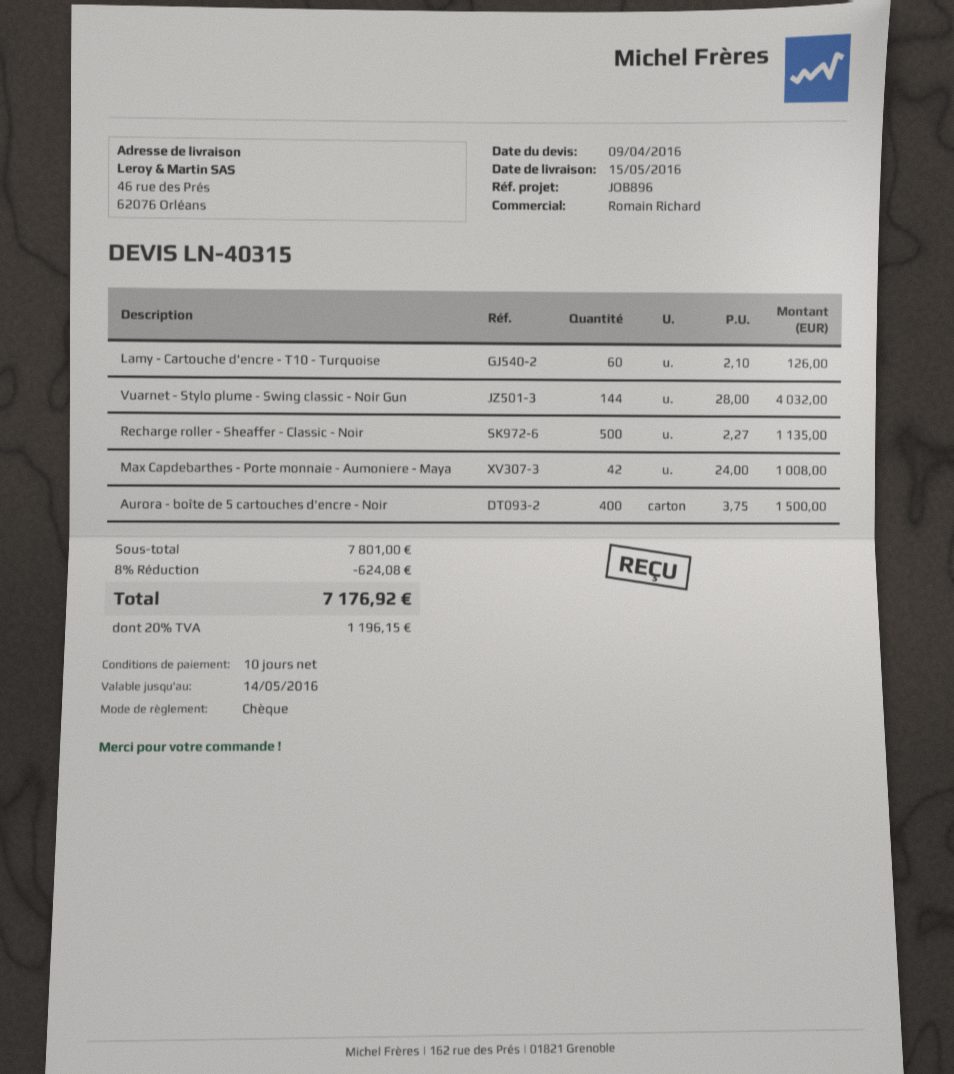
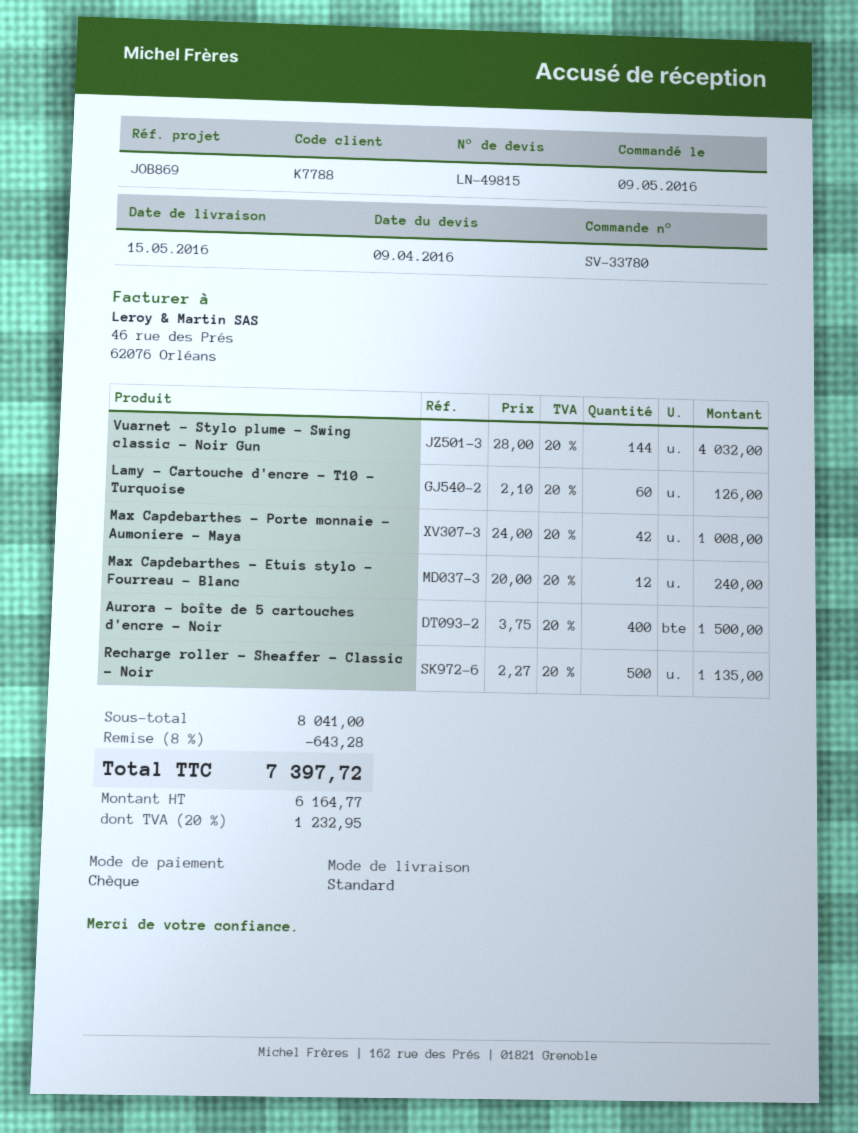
quote number: LN-40315 -> LN-49815
reference: JOB896 -> JOB869
Max Capdebarthes - Etuis stylo - Fourreau - Blanc: none -> 12 x 20.00 = 240.00
subtotal: 7801.00 -> 8041.00
discount: 8% = 624.08 -> 8% = 643.28
tax: 20% = 1196.15 -> 20% = 1232.95
total: 7176.92 -> 7397.72

